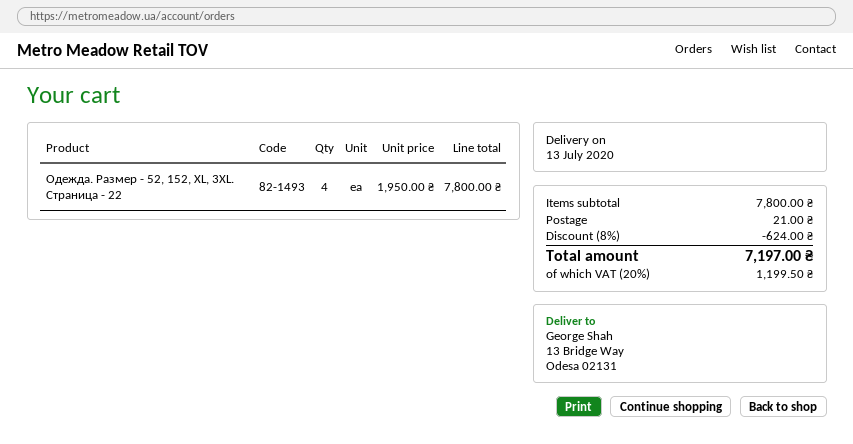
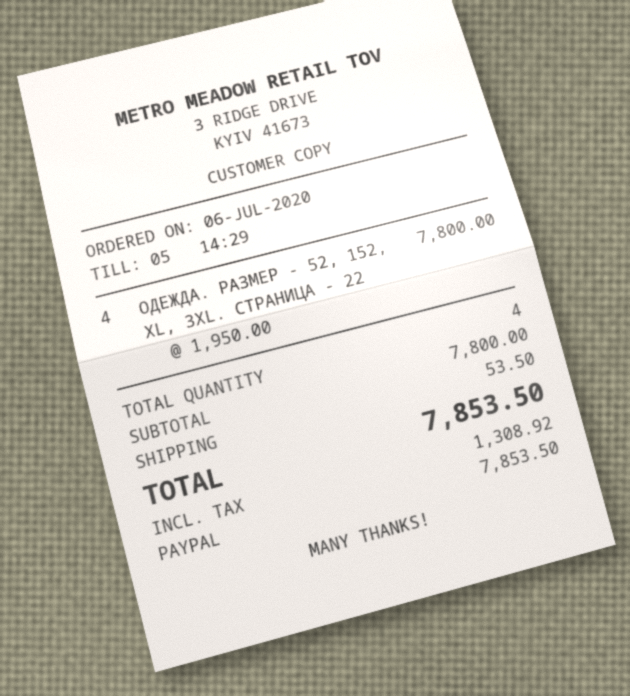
discount: 8% = 624.00 -> none
shipping: 21.00 -> 53.50
tax: 1199.50 -> 1308.92
total: 7197.00 -> 7853.50

